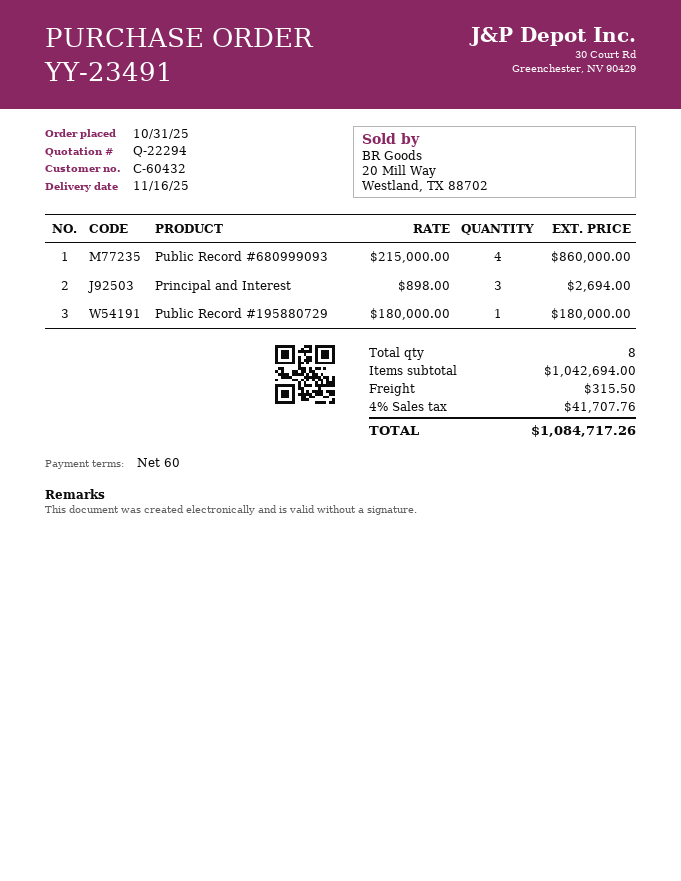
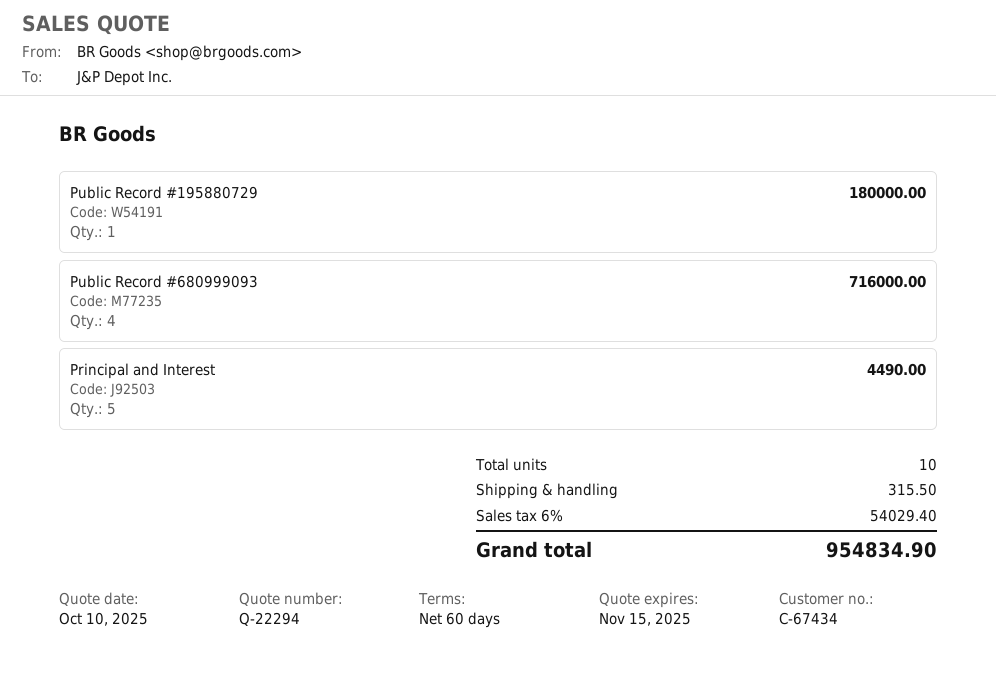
customer number: C-60432 -> C-67434
Public Record #680999093: 4 for 860000.00 -> 4 for 716000.00
Principal and Interest: 3 for 2694.00 -> 5 for 4490.00
total quantity: 8 -> 10
tax: 4% = 41707.76 -> 6% = 54029.40
total: 1084717.26 -> 954834.90

